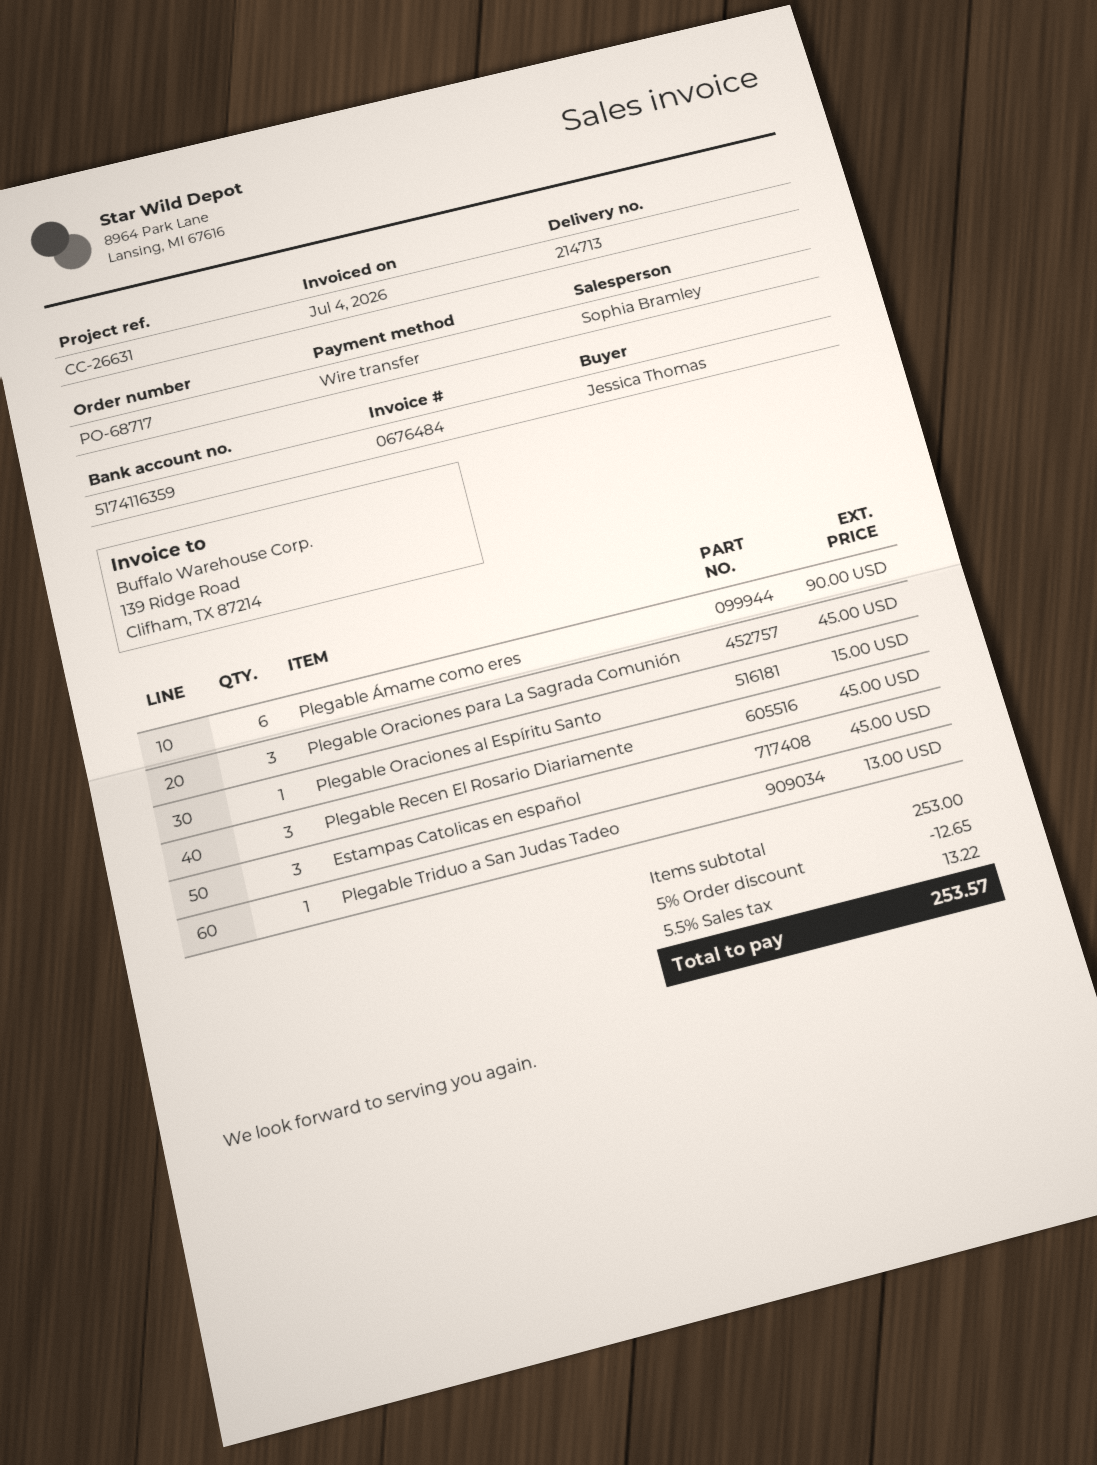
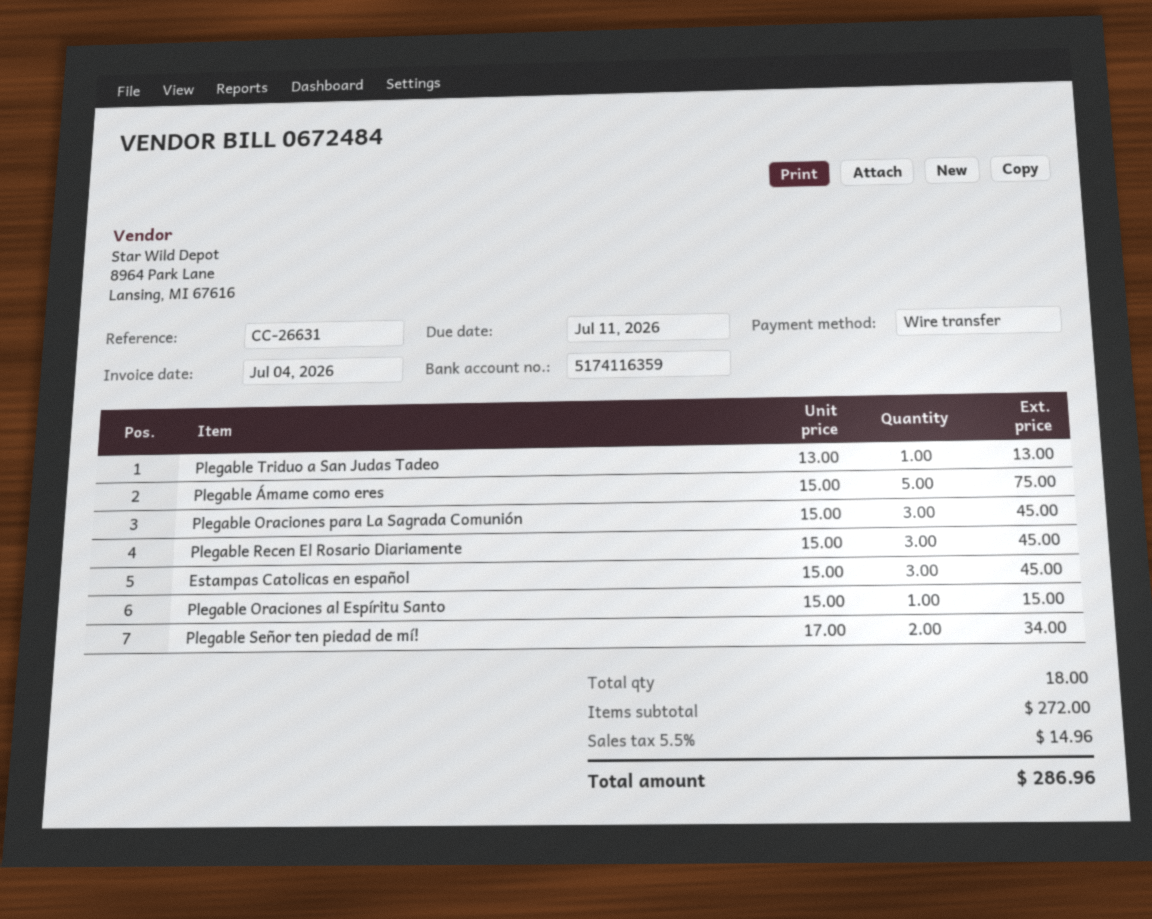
invoice number: 0676484 -> 0672484
Plegable Ámame como eres: 6 for 90.00 -> 5 for 75.00
Plegable Señor ten piedad de mí!: none -> 2 for 34.00
subtotal: 253.00 -> 272.00
discount: 5% = 12.65 -> none
tax: 5.5% = 13.22 -> 5.5% = 14.96
total: 253.57 -> 286.96

